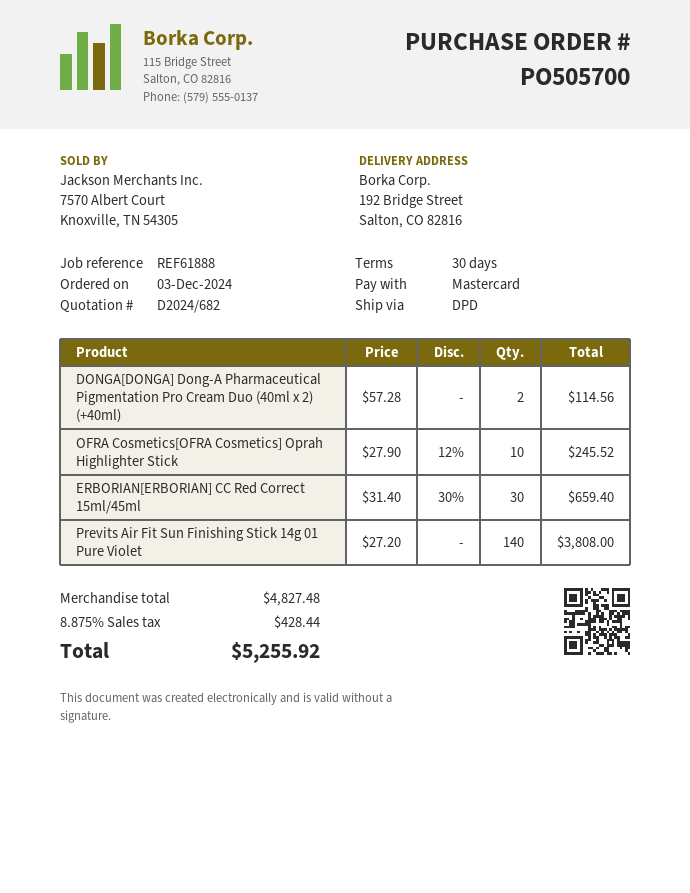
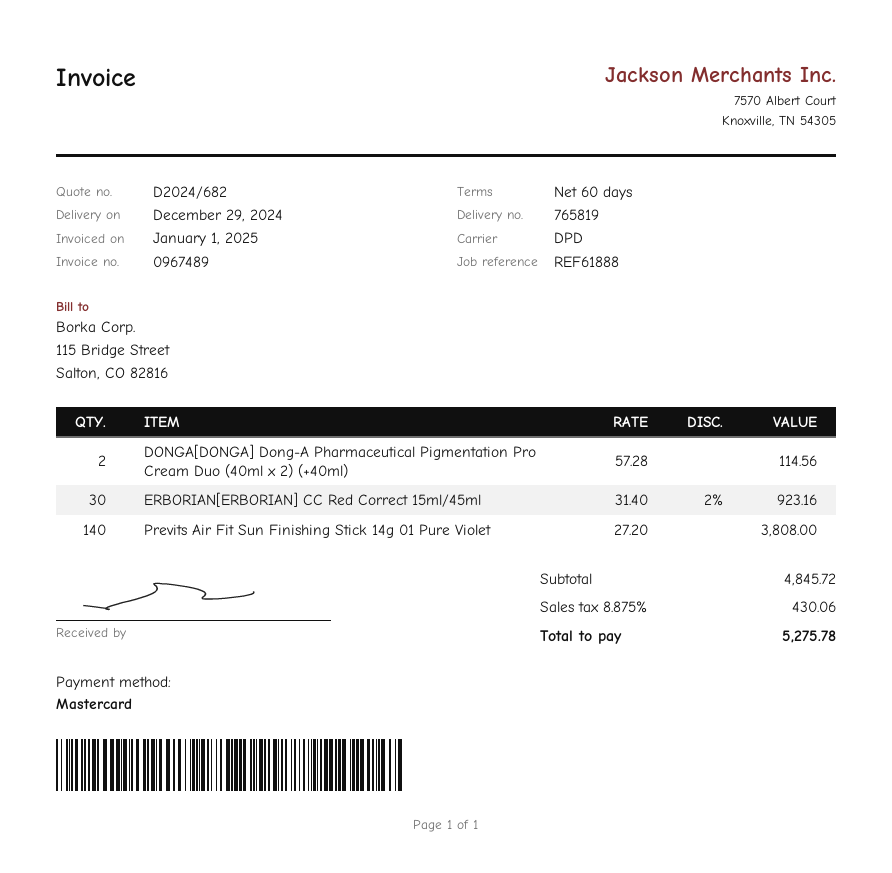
payment terms: 30 days -> 60 days
OFRA Cosmetics[OFRA Cosmetics] Oprah Highlighter Stick: 10 x 27.90 - 12% = 245.52 -> none
ERBORIAN[ERBORIAN] CC Red Correct 15ml/45ml: 30 x 31.40 - 30% = 659.40 -> 30 x 31.40 - 2% = 923.16
subtotal: 4827.48 -> 4845.72
tax: 8.875% = 428.44 -> 8.875% = 430.06
total: 5255.92 -> 5275.78

